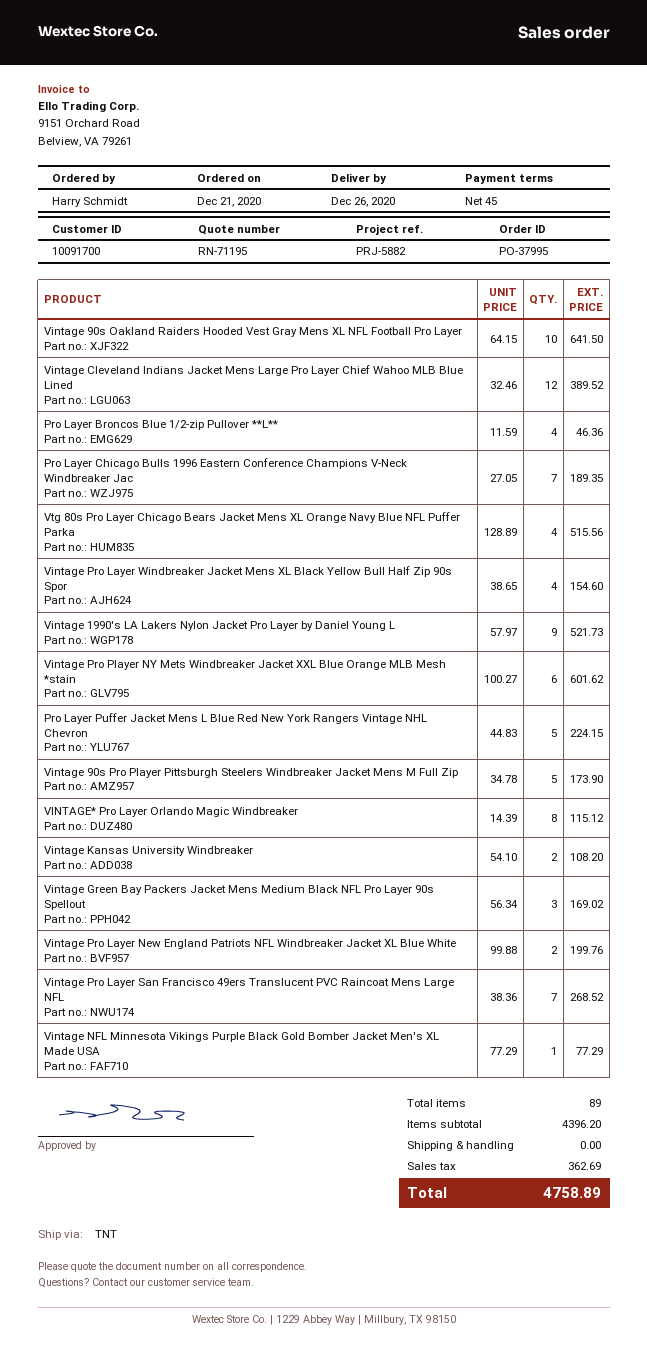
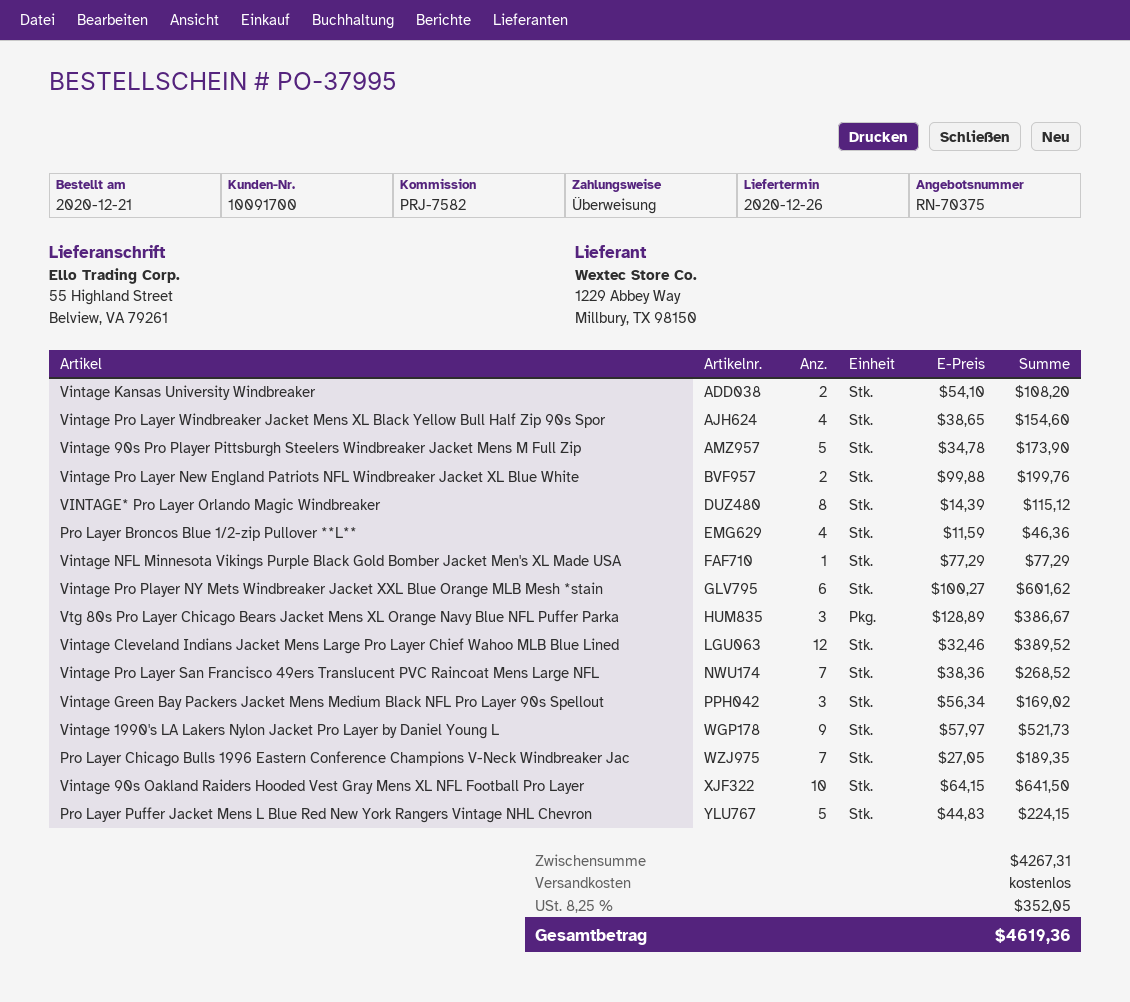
quote number: RN-71195 -> RN-70375
reference: PRJ-5882 -> PRJ-7582
Vtg 80s Pro Layer Chicago Bears Jacket Mens XL Orange Navy Blue NFL Puffer Parka: 4 x 128.89 = 515.56 -> 3 x 128.89 = 386.67
subtotal: 4396.20 -> 4267.31
tax: 362.69 -> 352.05
total: 4758.89 -> 4619.36

